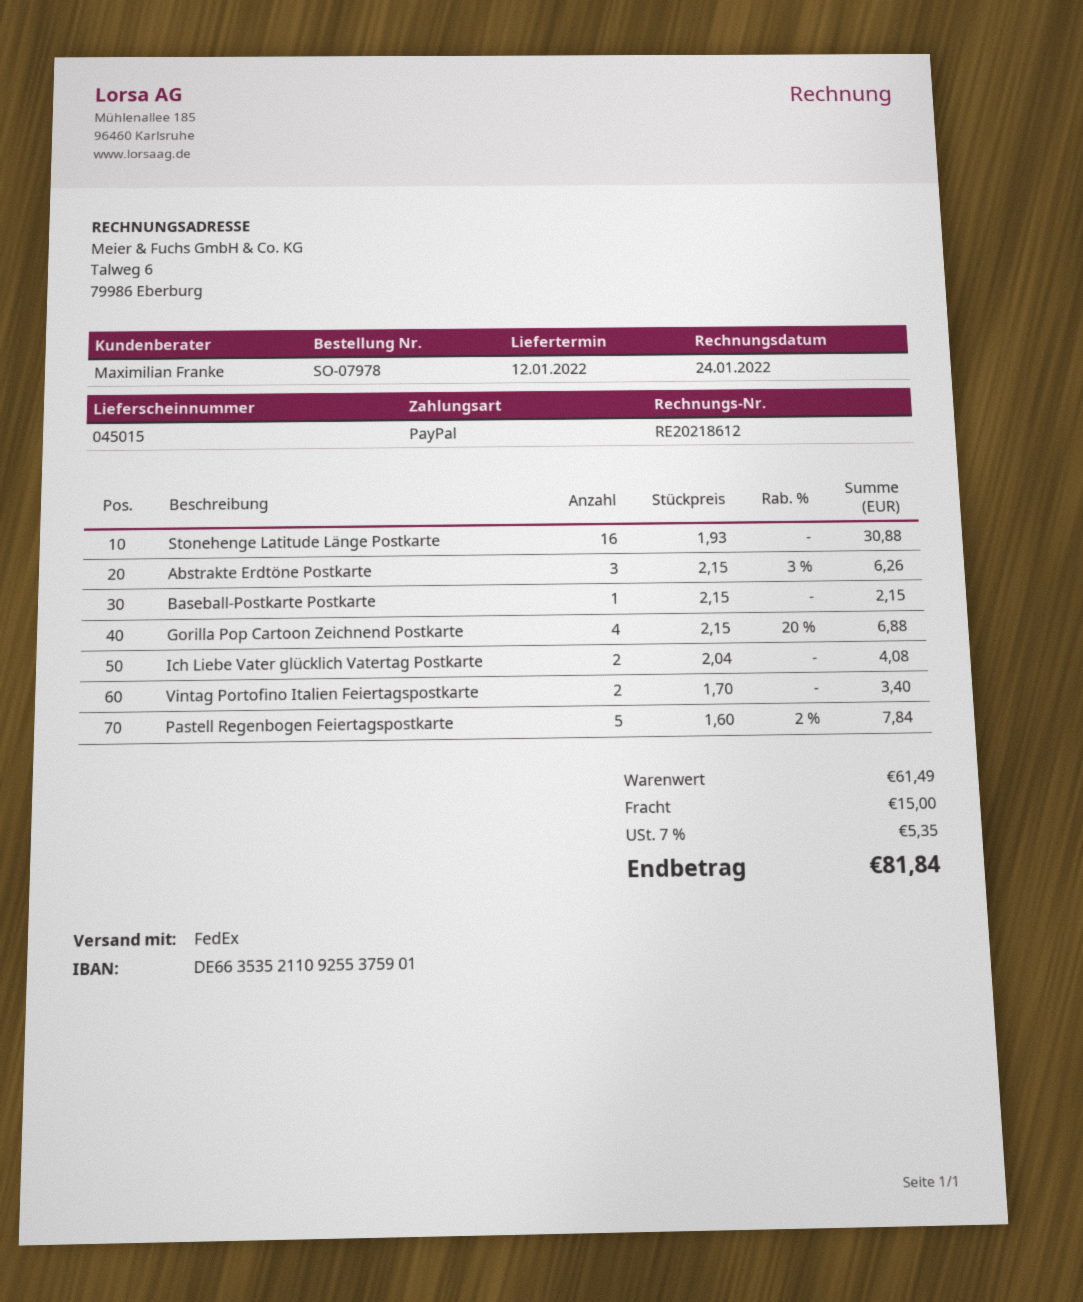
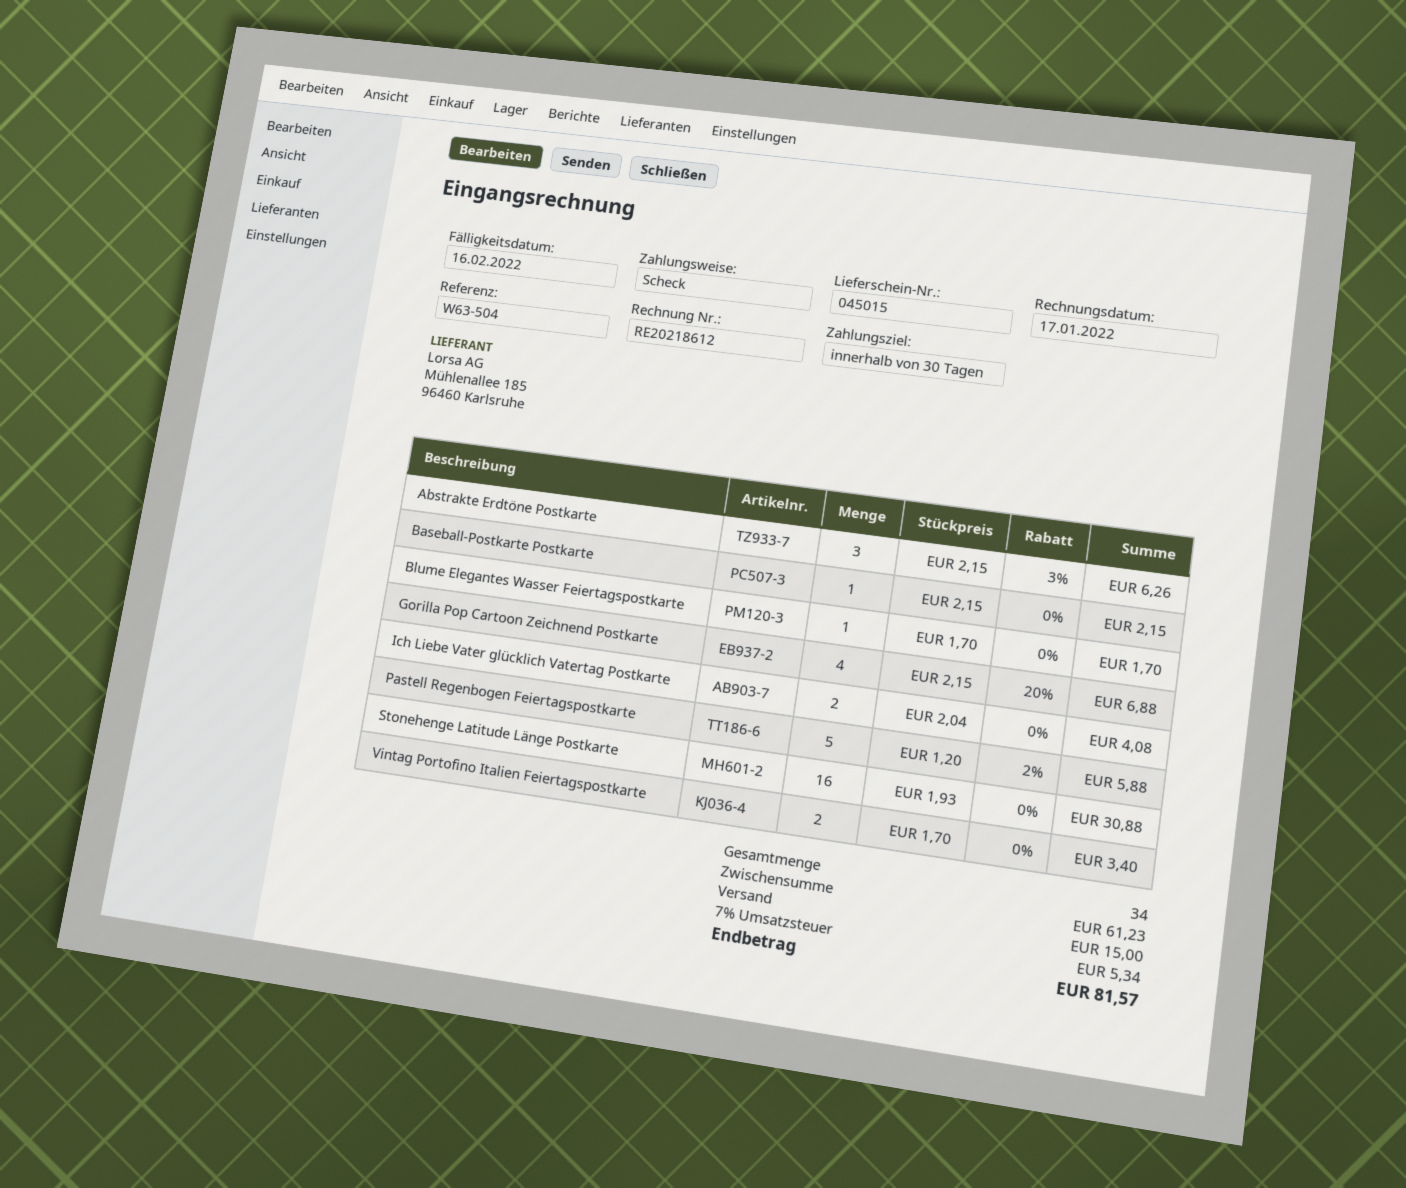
invoice date: 2022-01-24 -> 2022-01-17
payment method: PayPal -> cheque
Pastell Regenbogen Feiertagspostkarte: 5 x 1.60 - 2% = 7.84 -> 5 x 1.20 - 2% = 5.88
Blume Elegantes Wasser Feiertagspostkarte: none -> 1 x 1.70 = 1.70
subtotal: 61.49 -> 61.23
tax: 7% = 5.35 -> 7% = 5.34
total: 81.84 -> 81.57

